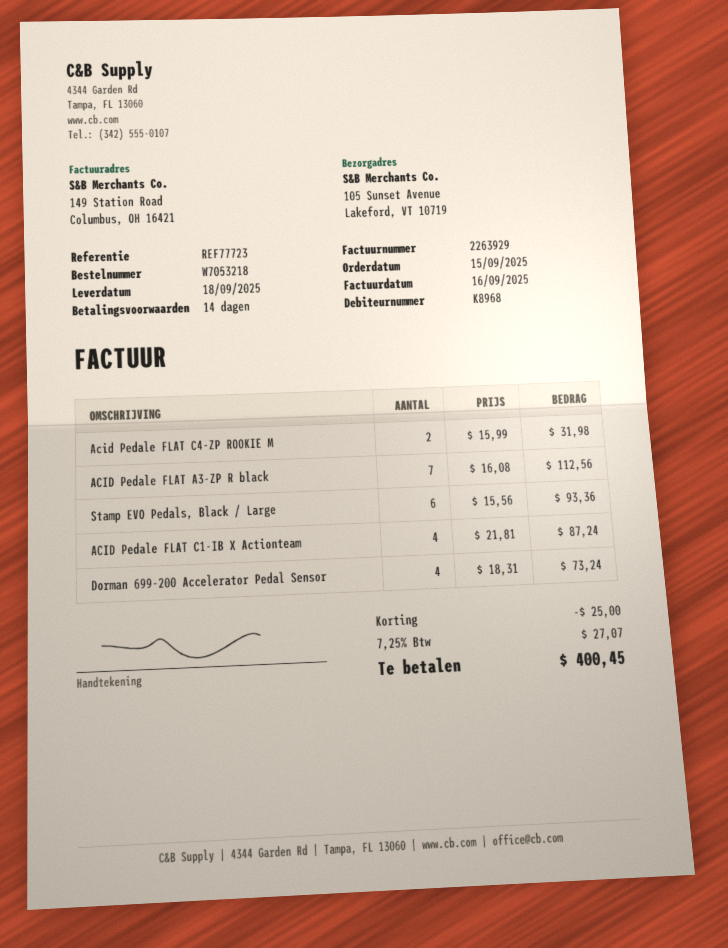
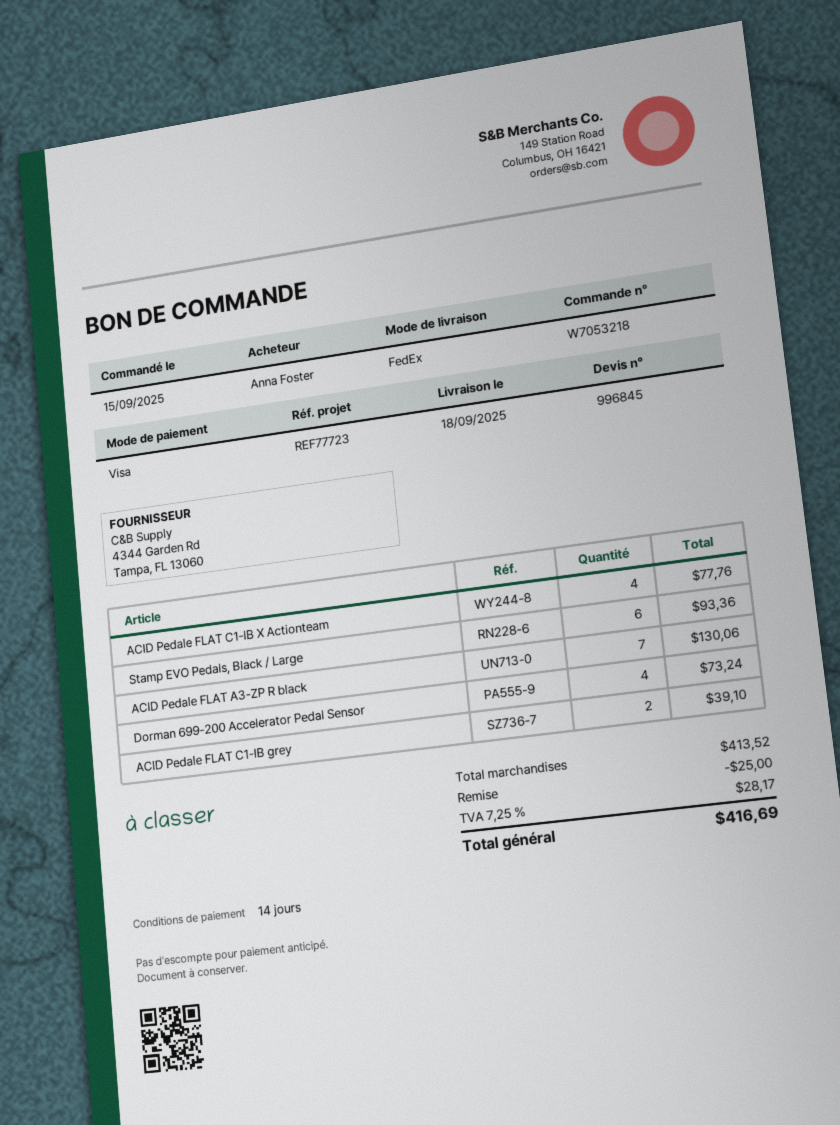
Acid Pedale FLAT C4-ZP ROOKIE M: 2 for 31.98 -> none
ACID Pedale FLAT A3-ZP R black: 7 for 112.56 -> 7 for 130.06
ACID Pedale FLAT C1-IB X Actionteam: 4 for 87.24 -> 4 for 77.76
ACID Pedale FLAT C1-IB grey: none -> 2 for 39.10
tax: 7.25% = 27.07 -> 7.25% = 28.17
total: 400.45 -> 416.69

